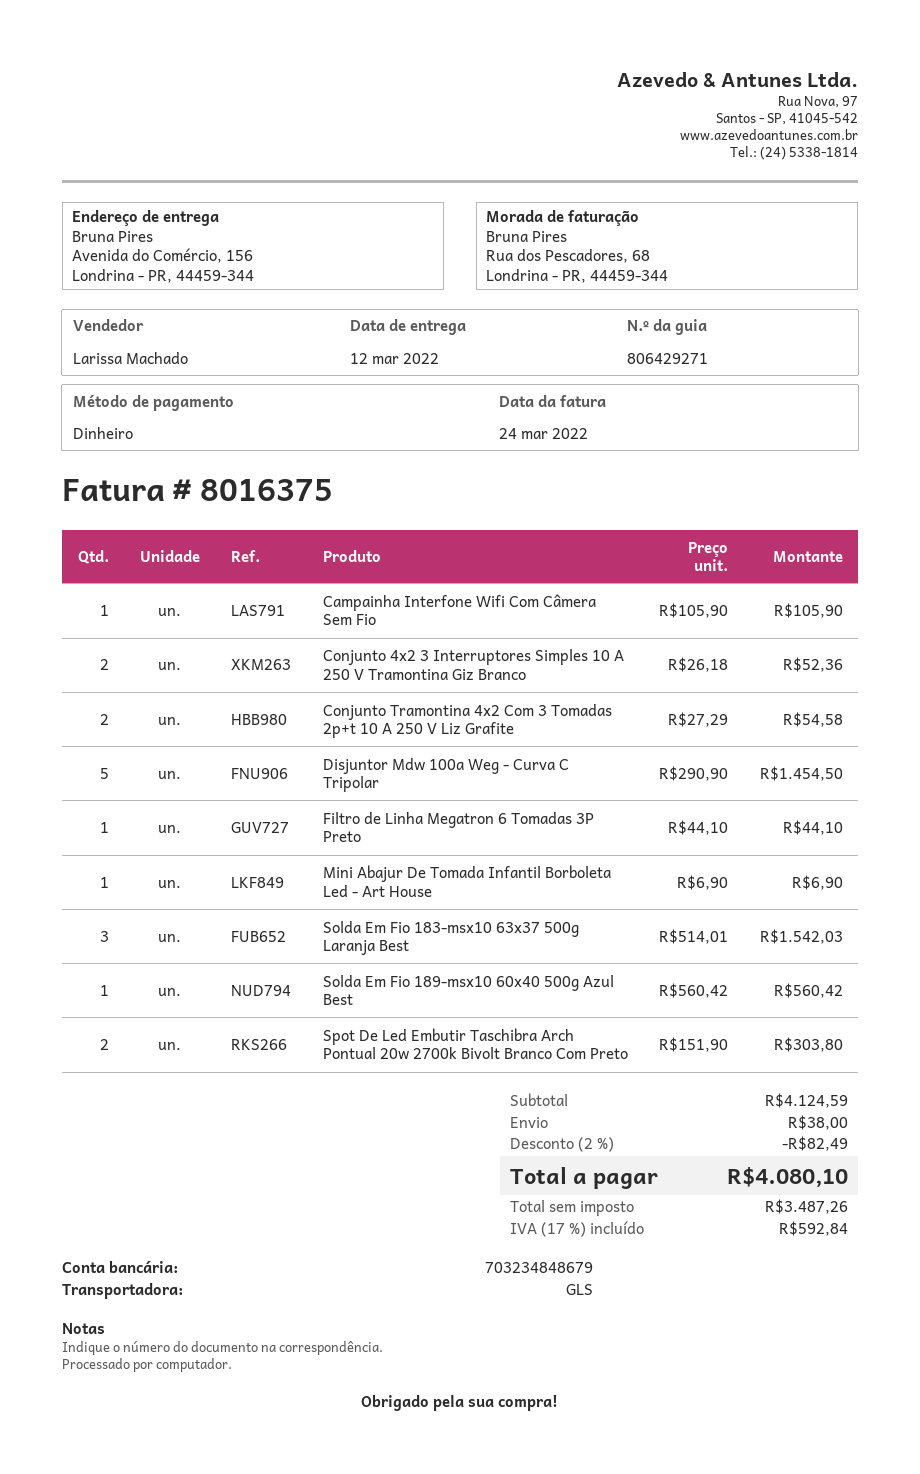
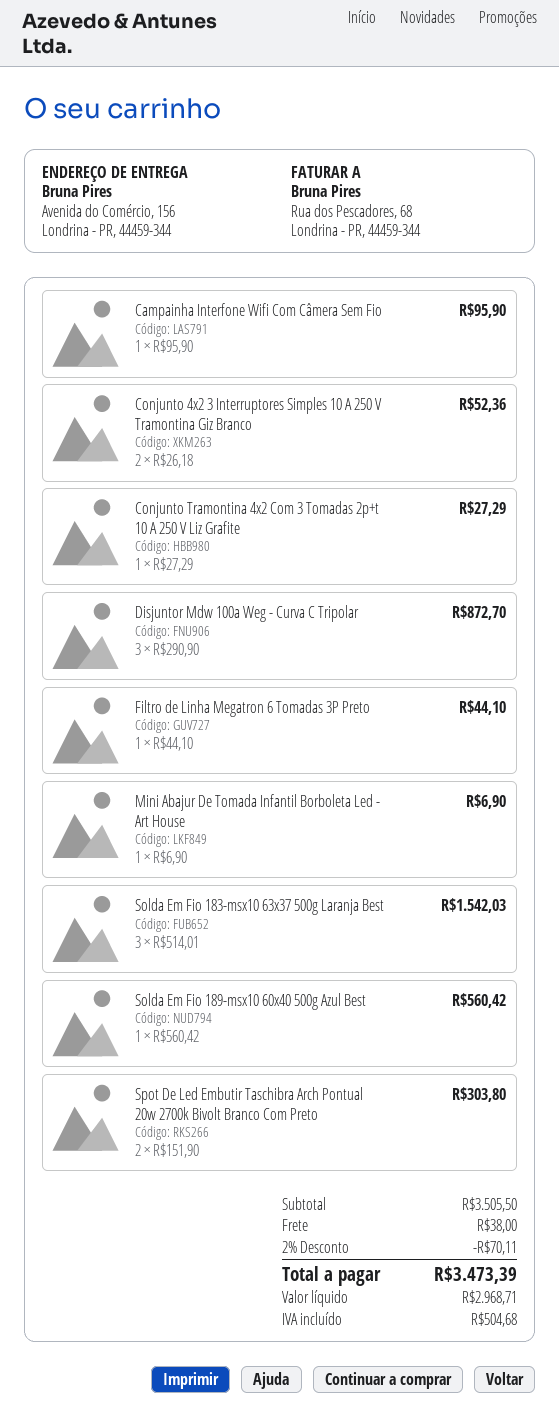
Campainha Interfone Wifi Com Câmera Sem Fio: 1 x 105.90 = 105.90 -> 1 x 95.90 = 95.90
Conjunto Tramontina 4x2 Com 3 Tomadas 2p+t 10 A 250 V Liz Grafite: 2 x 27.29 = 54.58 -> 1 x 27.29 = 27.29
Disjuntor Mdw 100a Weg - Curva C Tripolar: 5 x 290.90 = 1454.50 -> 3 x 290.90 = 872.70
subtotal: 4124.59 -> 3505.50
discount: 2% = 82.49 -> 2% = 70.11
net: 3487.26 -> 2968.71
tax: 592.84 -> 504.68
total: 4080.10 -> 3473.39

